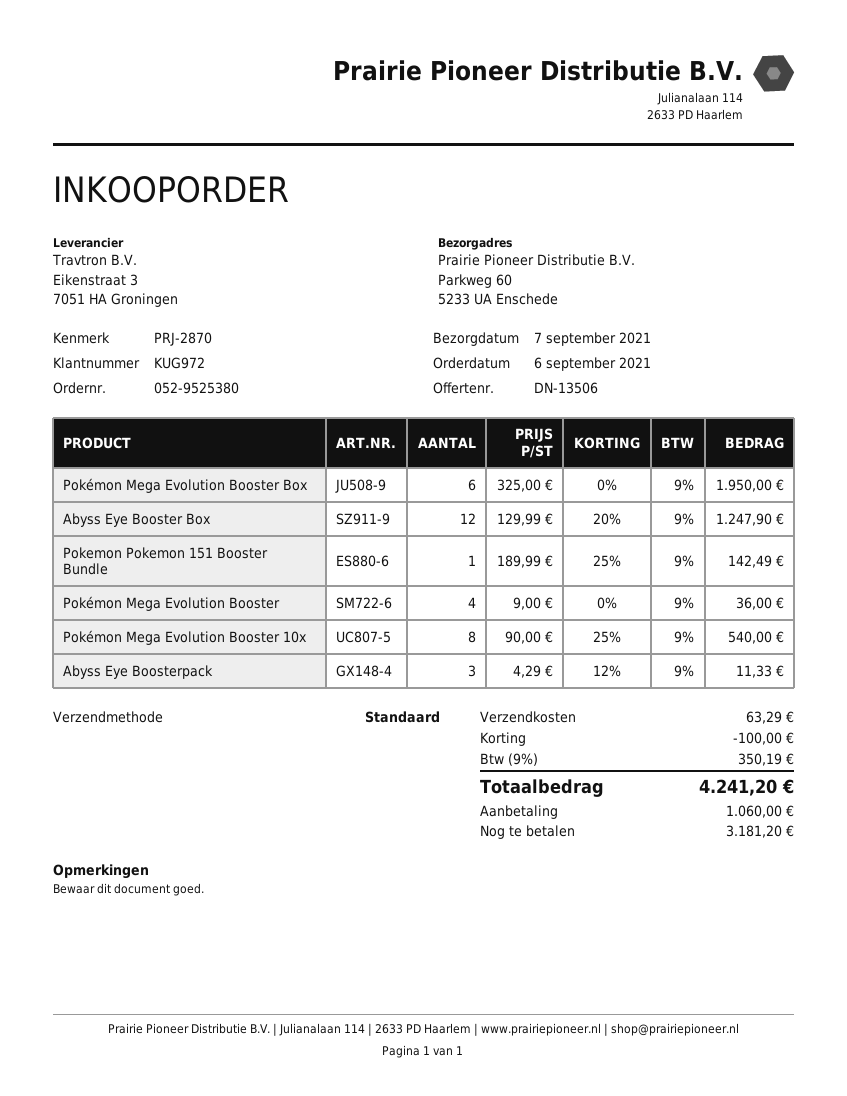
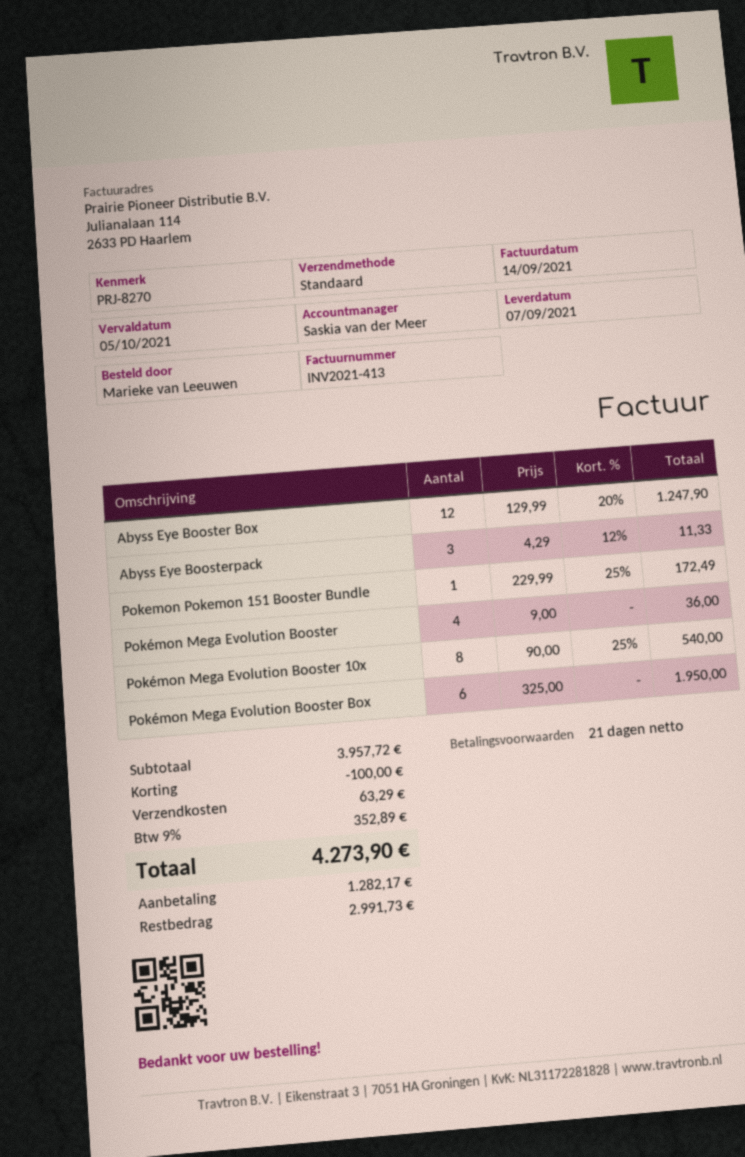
reference: PRJ-2870 -> PRJ-8270
Pokemon Pokemon 151 Booster Bundle: 1 x 189.99 - 25% = 142.49 -> 1 x 229.99 - 25% = 172.49
tax: 9% = 350.19 -> 9% = 352.89
total: 4241.20 -> 4273.90
deposit: 1060.00 -> 1282.17
balance: 3181.20 -> 2991.73

